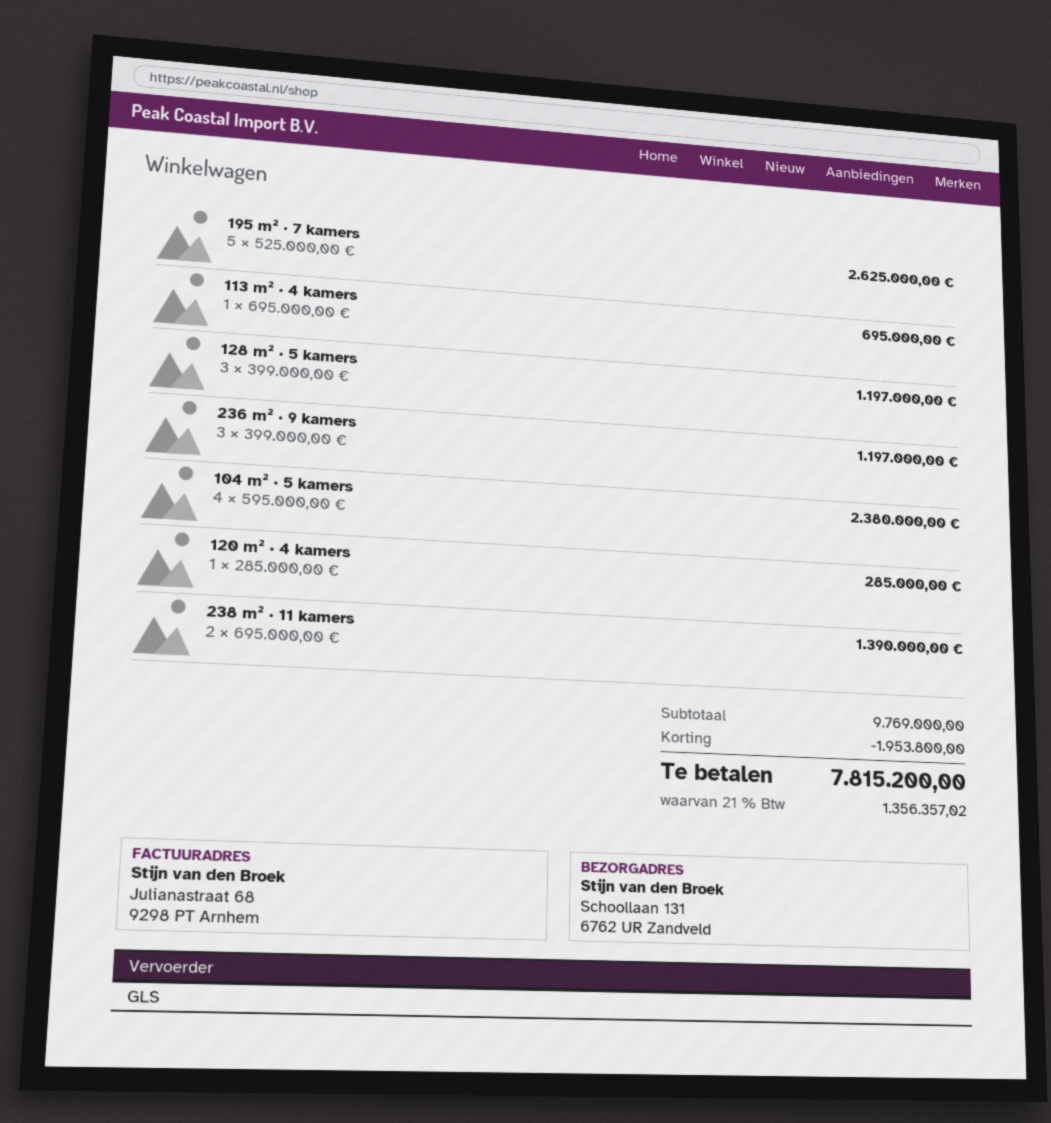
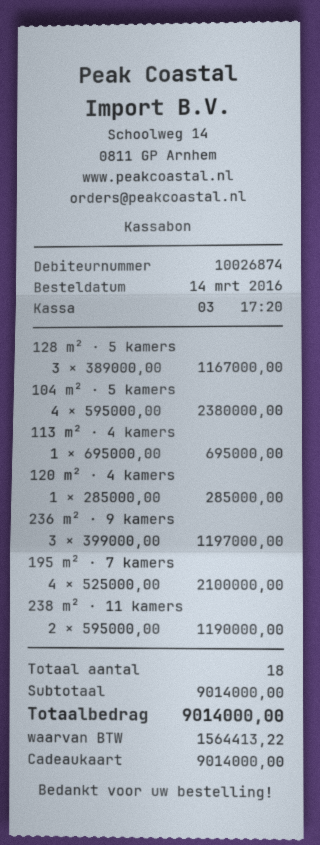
195 m² · 7 kamers: 5 x 525000.00 = 2625000.00 -> 4 x 525000.00 = 2100000.00
128 m² · 5 kamers: 3 x 399000.00 = 1197000.00 -> 3 x 389000.00 = 1167000.00
238 m² · 11 kamers: 2 x 695000.00 = 1390000.00 -> 2 x 595000.00 = 1190000.00
subtotal: 9769000.00 -> 9014000.00
discount: 1953800.00 -> none
tax: 1356357.02 -> 1564413.22
total: 7815200.00 -> 9014000.00

